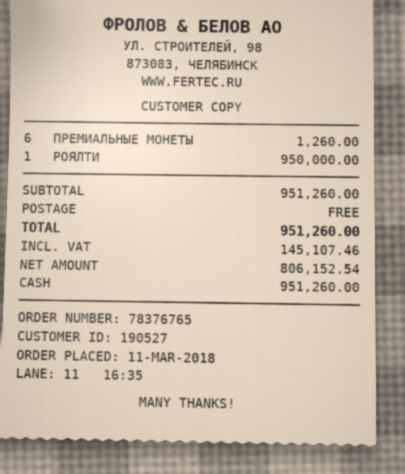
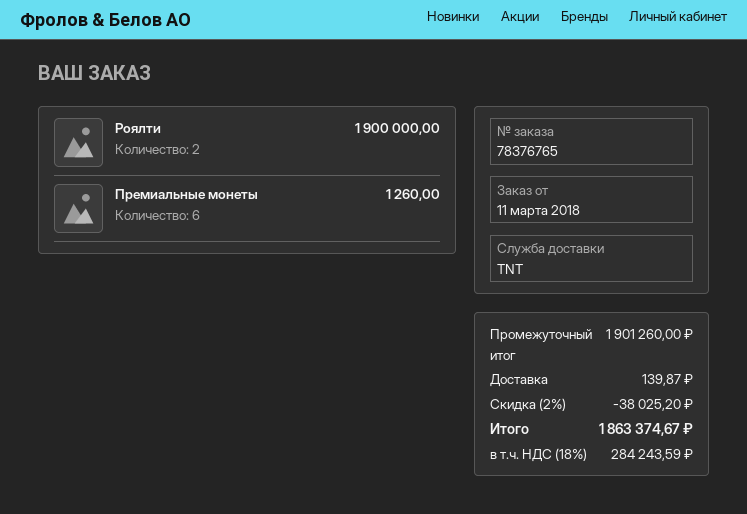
РОЯЛТИ: 1 for 950000.00 -> 2 for 1900000.00
subtotal: 951260.00 -> 1901260.00
discount: none -> 2% = 38025.20
shipping: 0.00 -> 139.87
tax: 145107.46 -> 284243.59
total: 951260.00 -> 1863374.67

